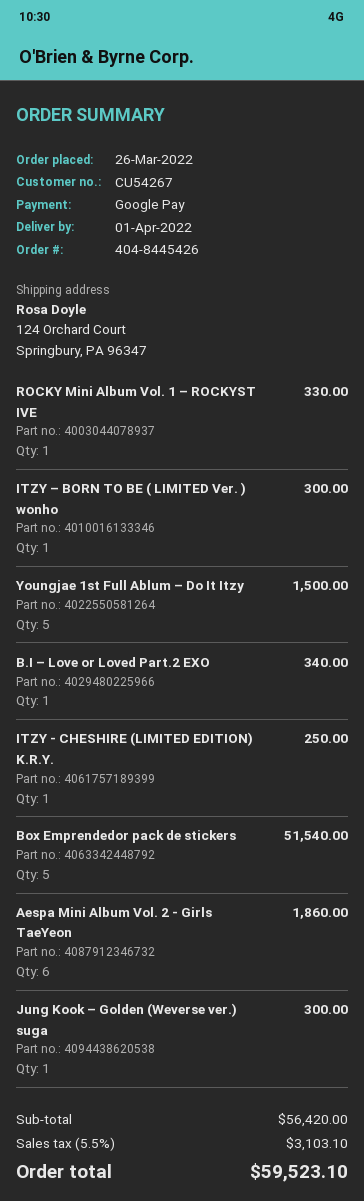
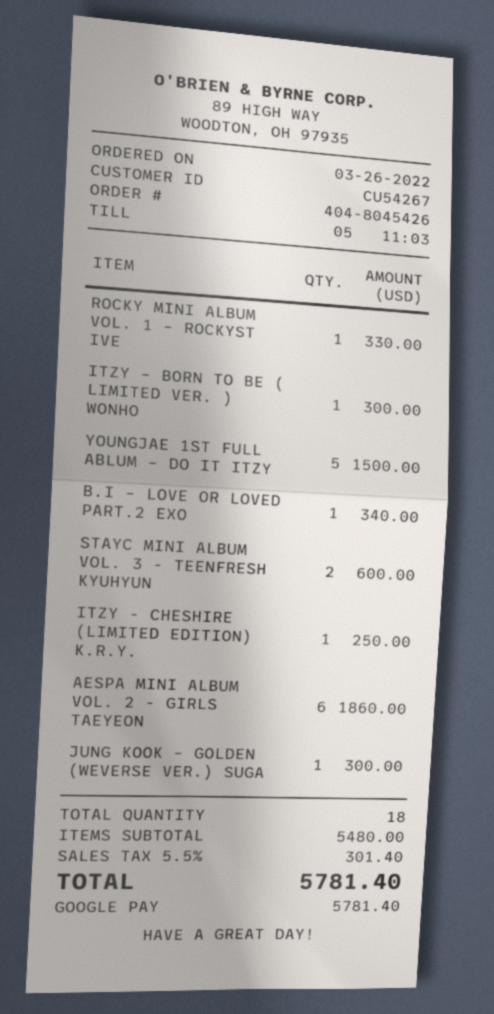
order number: 404-8445426 -> 404-8045426
Box Emprendedor pack de stickers: 5 for 51540.00 -> none
STAYC MINI ALBUM VOL. 3 - TEENFRESH KYUHYUN: none -> 2 for 600.00
subtotal: 56420.00 -> 5480.00
tax: 5.5% = 3103.10 -> 5.5% = 301.40
total: 59523.10 -> 5781.40

